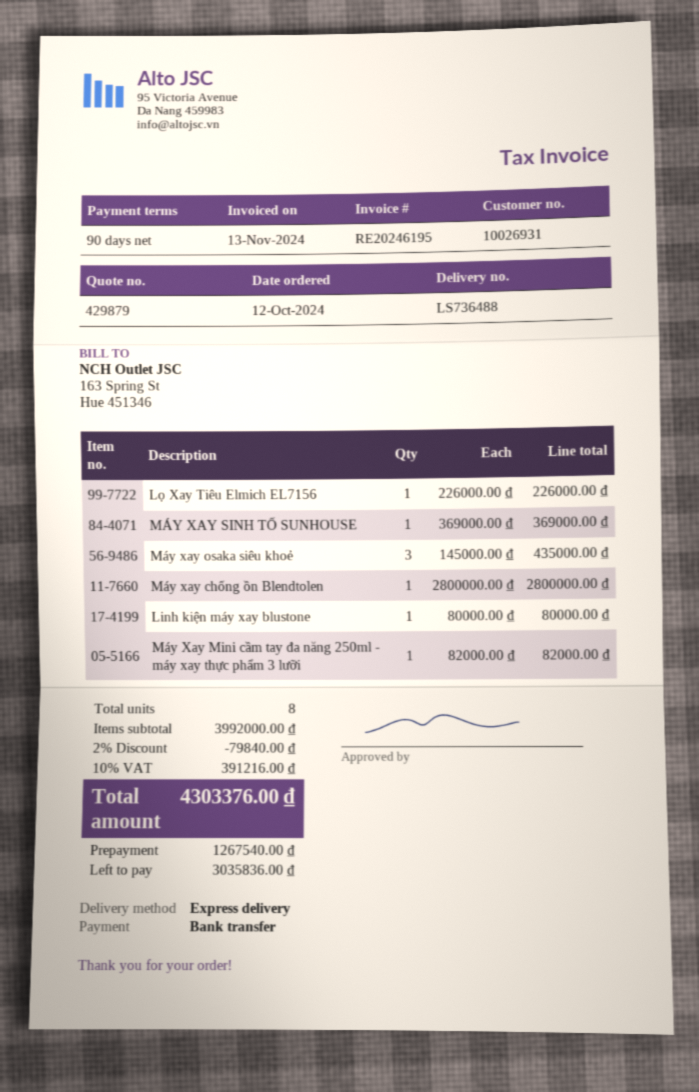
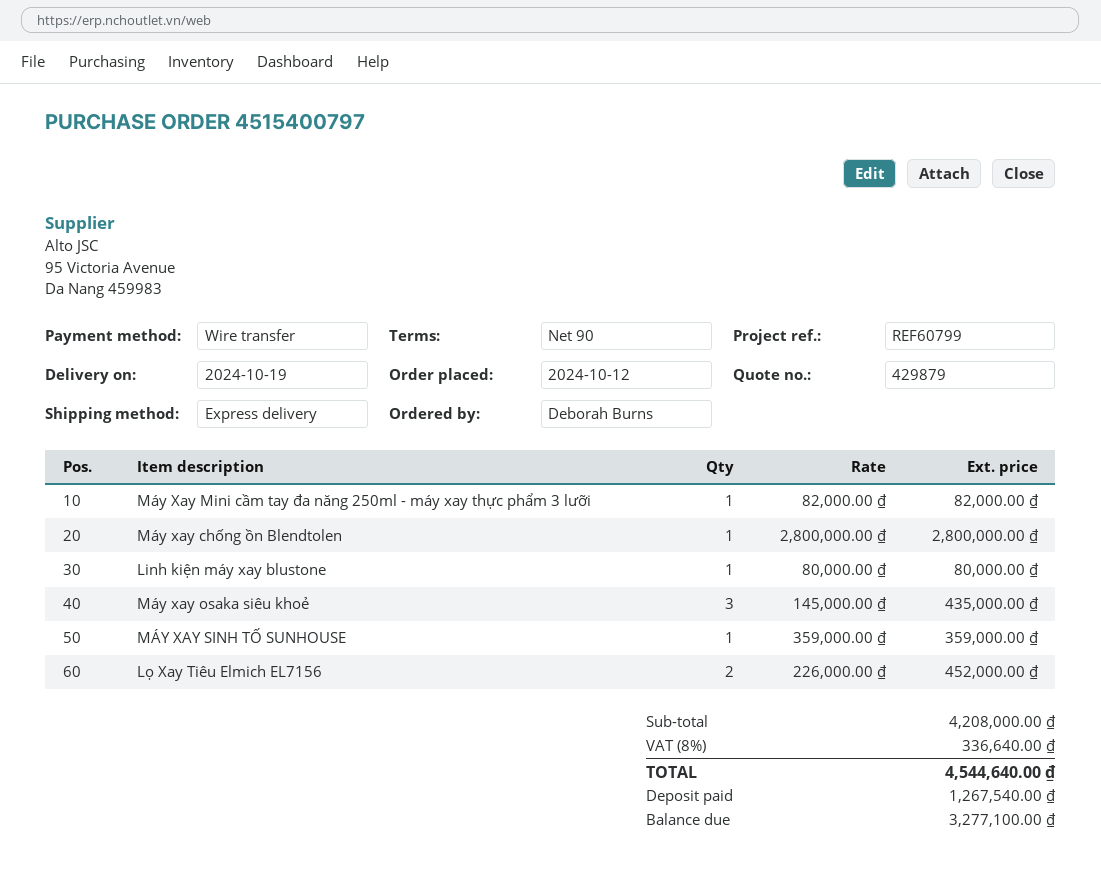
Lọ Xay Tiêu Elmich EL7156: 1 x 226000.00 = 226000.00 -> 2 x 226000.00 = 452000.00
MÁY XAY SINH TỐ SUNHOUSE: 1 x 369000.00 = 369000.00 -> 1 x 359000.00 = 359000.00
subtotal: 3992000.00 -> 4208000.00
discount: 2% = 79840.00 -> none
tax: 10% = 391216.00 -> 8% = 336640.00
total: 4303376.00 -> 4544640.00
balance: 3035836.00 -> 3277100.00

